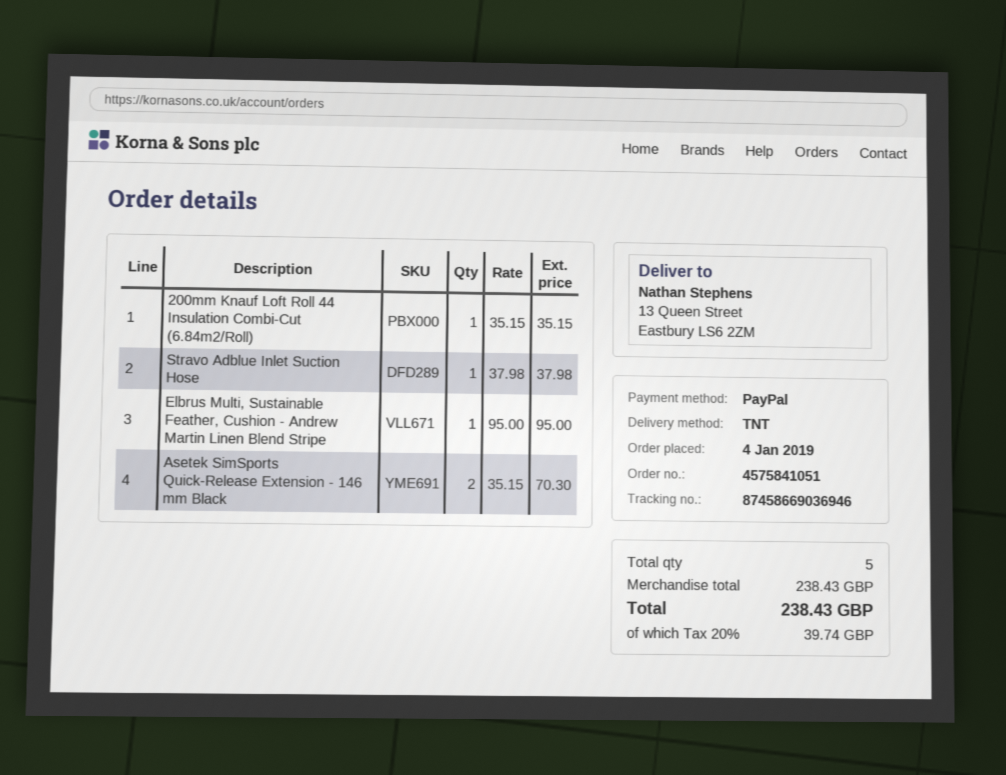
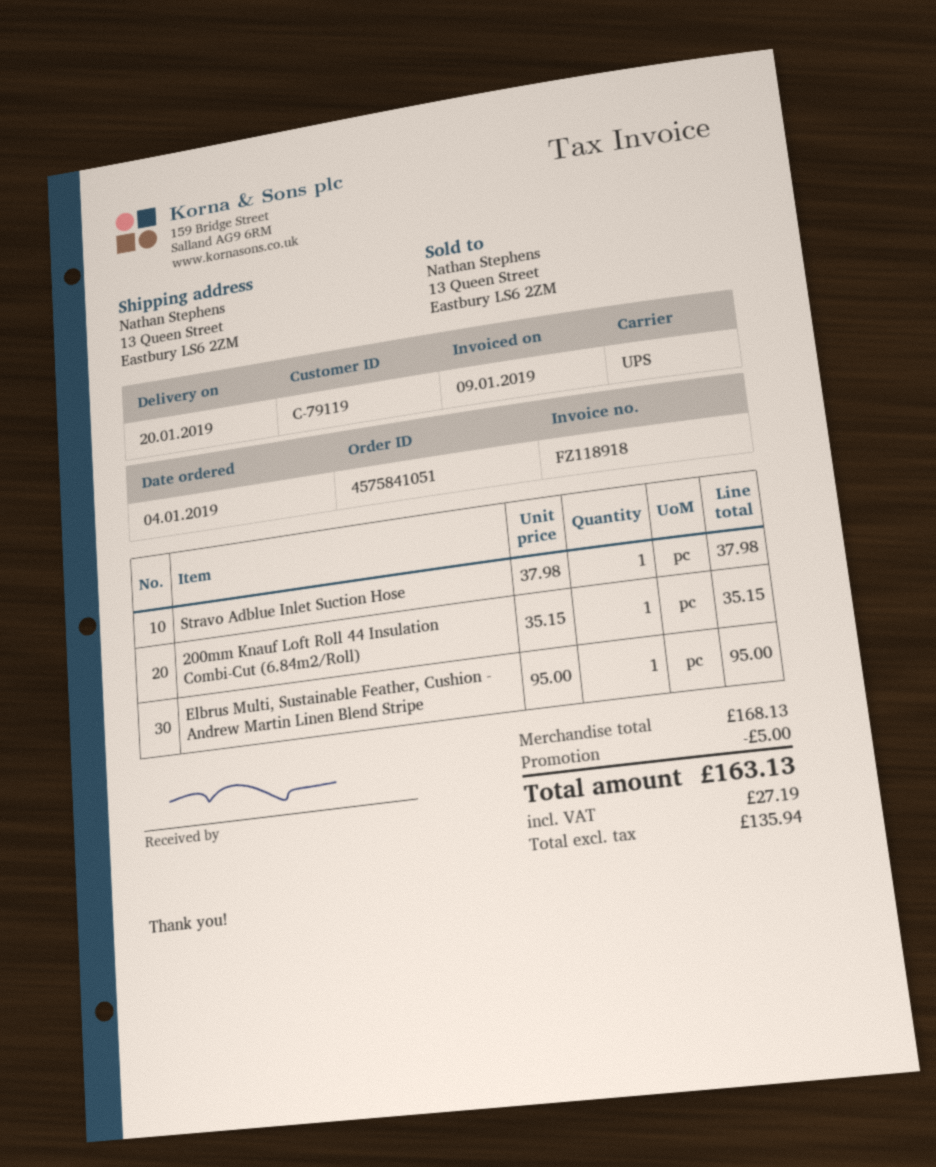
shipping method: TNT -> UPS
Asetek SimSports Quick-Release Extension - 146 mm Black: 2 x 35.15 = 70.30 -> none
subtotal: 238.43 -> 168.13
discount: none -> 5.00
tax: 39.74 -> 27.19
total: 238.43 -> 163.13

